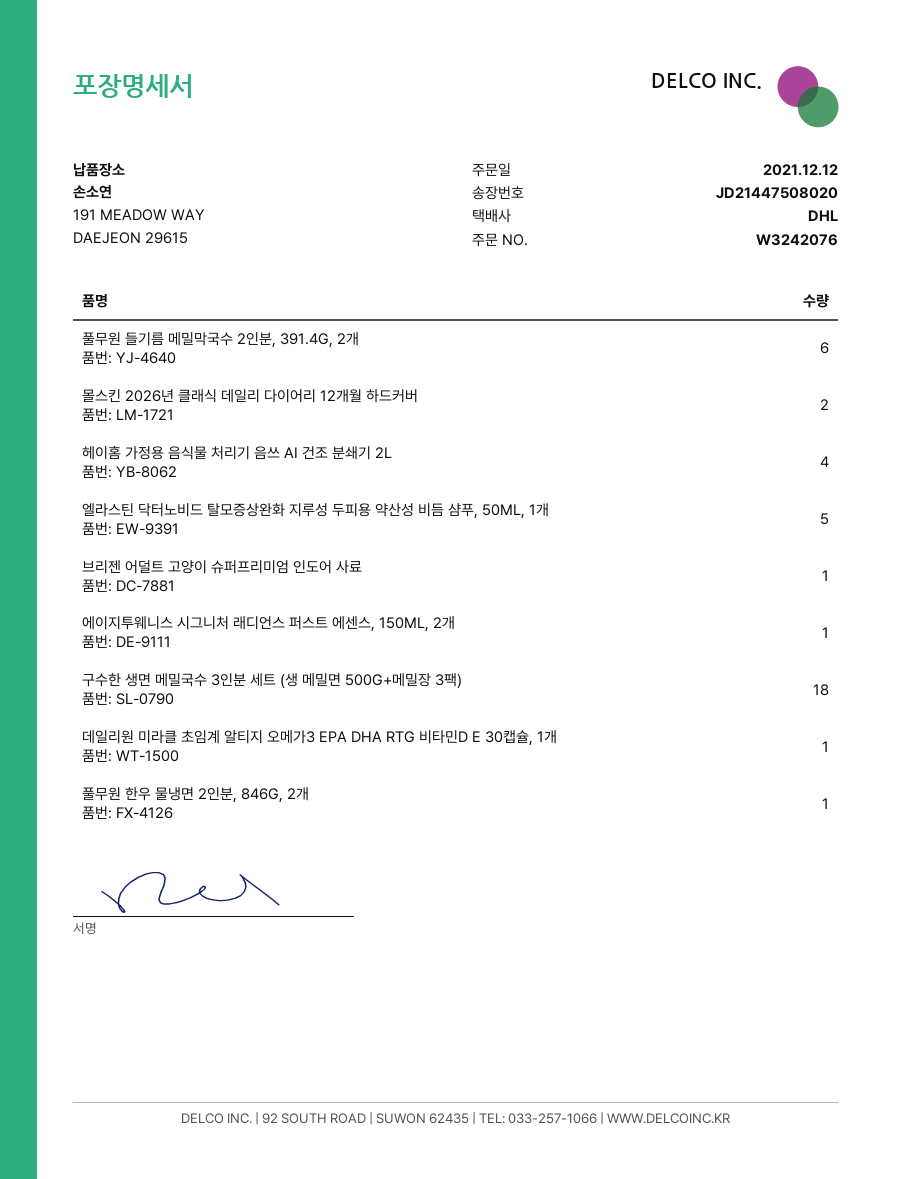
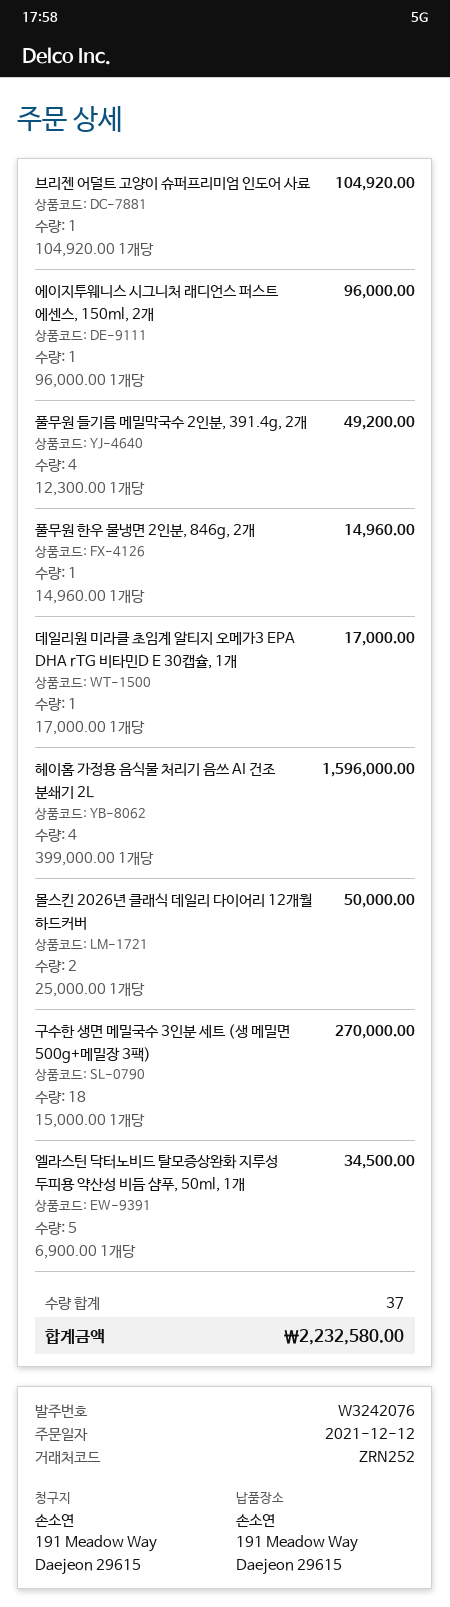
풀무원 들기름 메밀막국수 2인분, 391.4G, 2개: 6 -> 4

